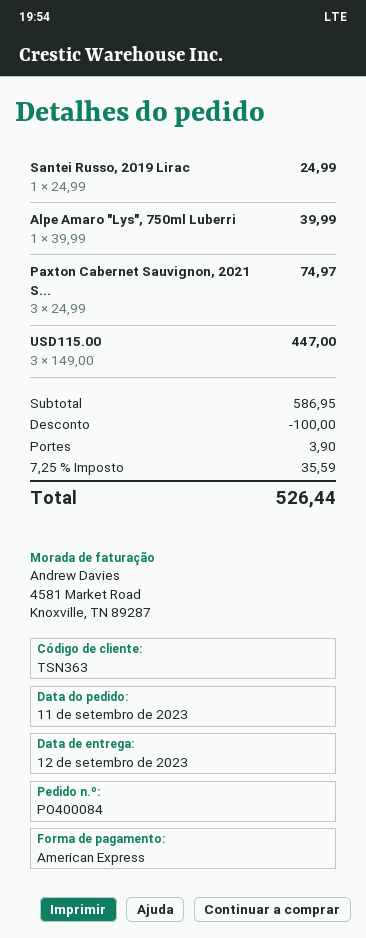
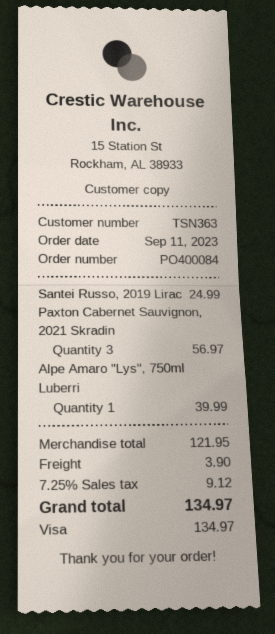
payment method: American Express -> Visa
Paxton Cabernet Sauvignon, 2021 S...: 3 for 74.97 -> 3 for 56.97
USD115.00: 3 for 447.00 -> none
subtotal: 586.95 -> 121.95
discount: 100.00 -> none
tax: 7.25% = 35.59 -> 7.25% = 9.12
total: 526.44 -> 134.97

